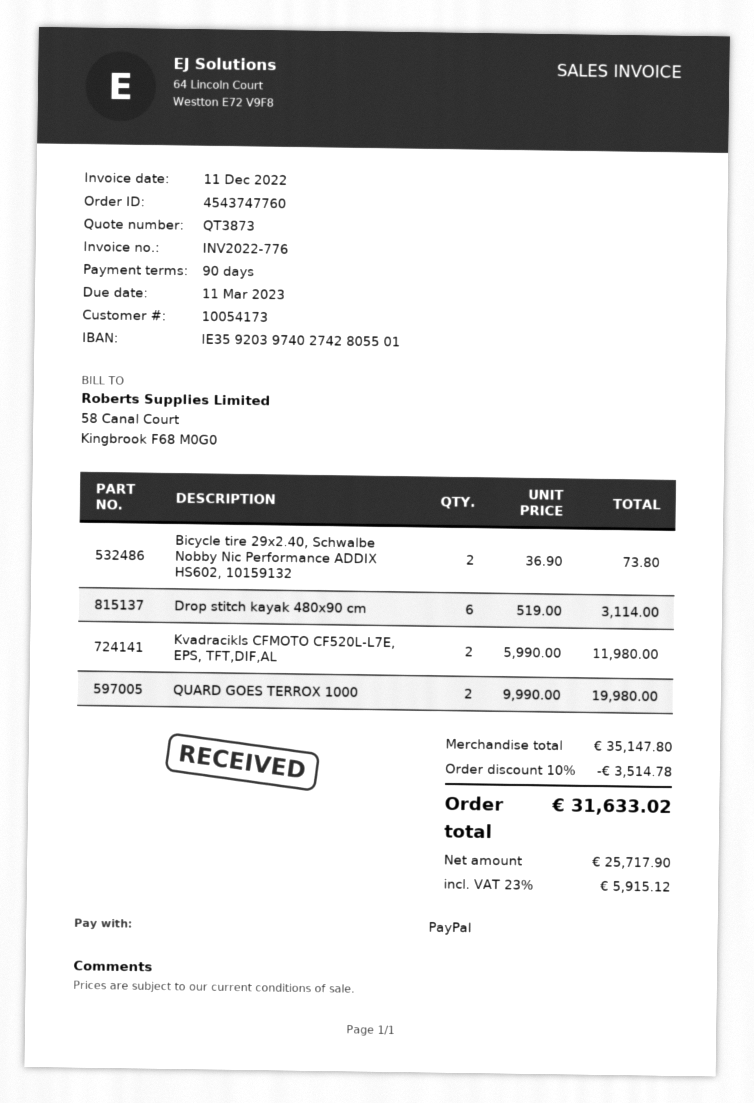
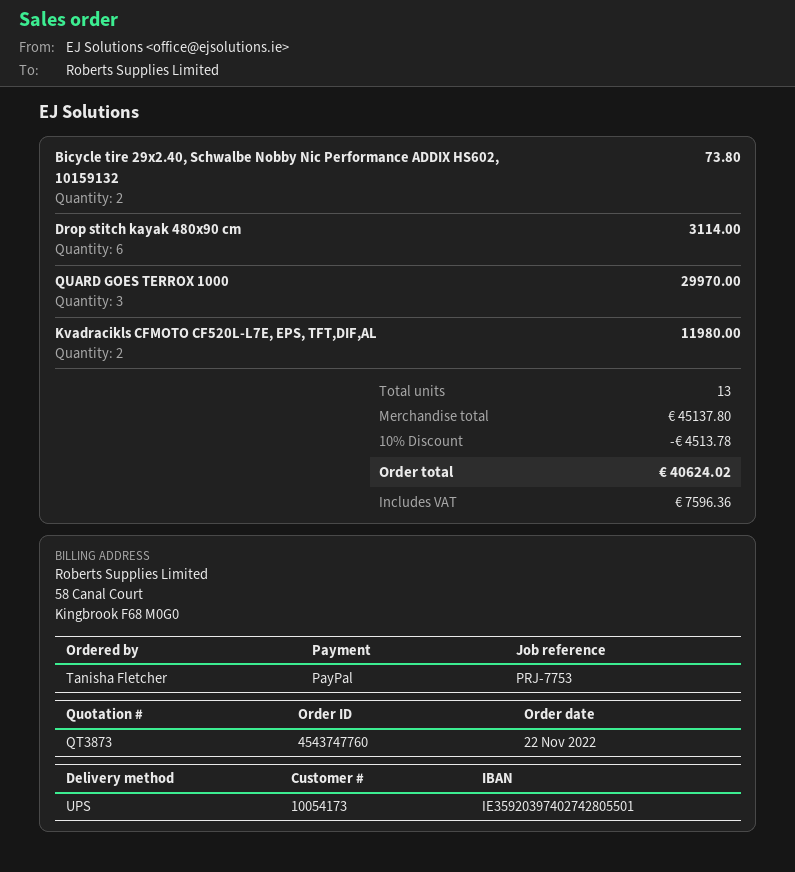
QUARD GOES TERROX 1000: 2 for 19980.00 -> 3 for 29970.00
subtotal: 35147.80 -> 45137.80
discount: 10% = 3514.78 -> 10% = 4513.78
tax: 5915.12 -> 7596.36
total: 31633.02 -> 40624.02

